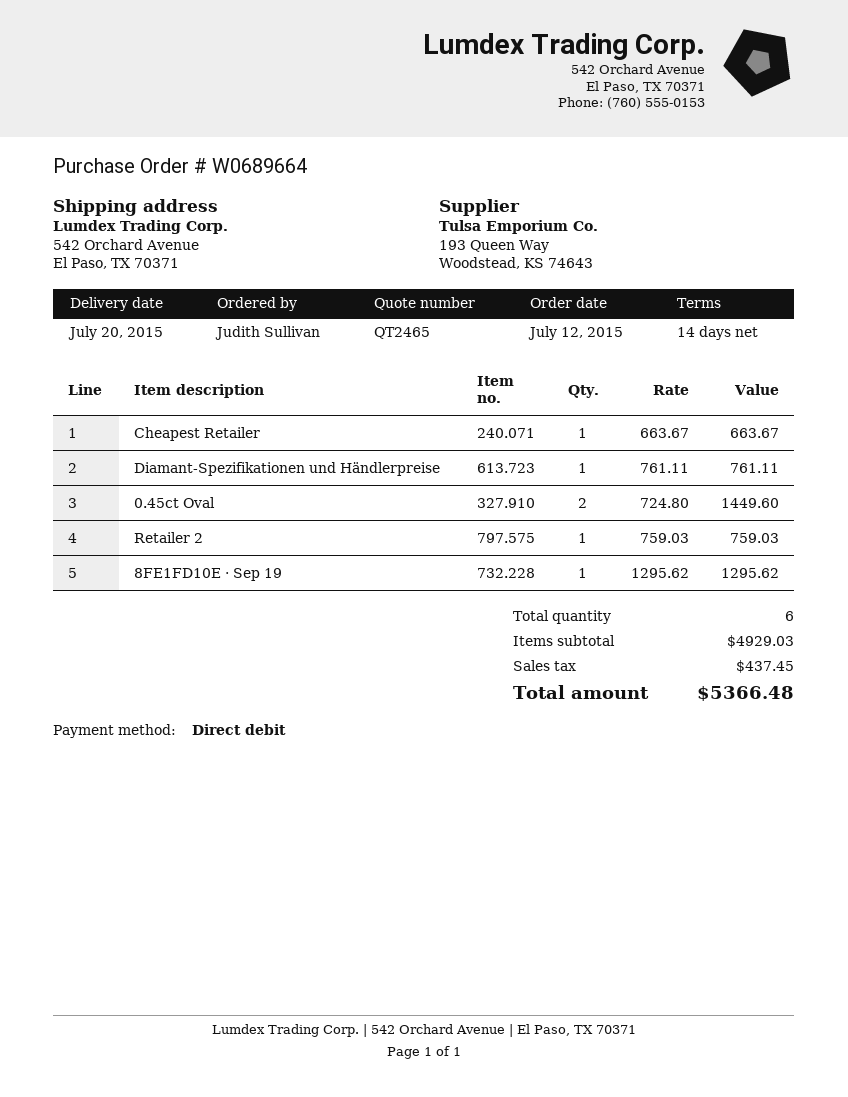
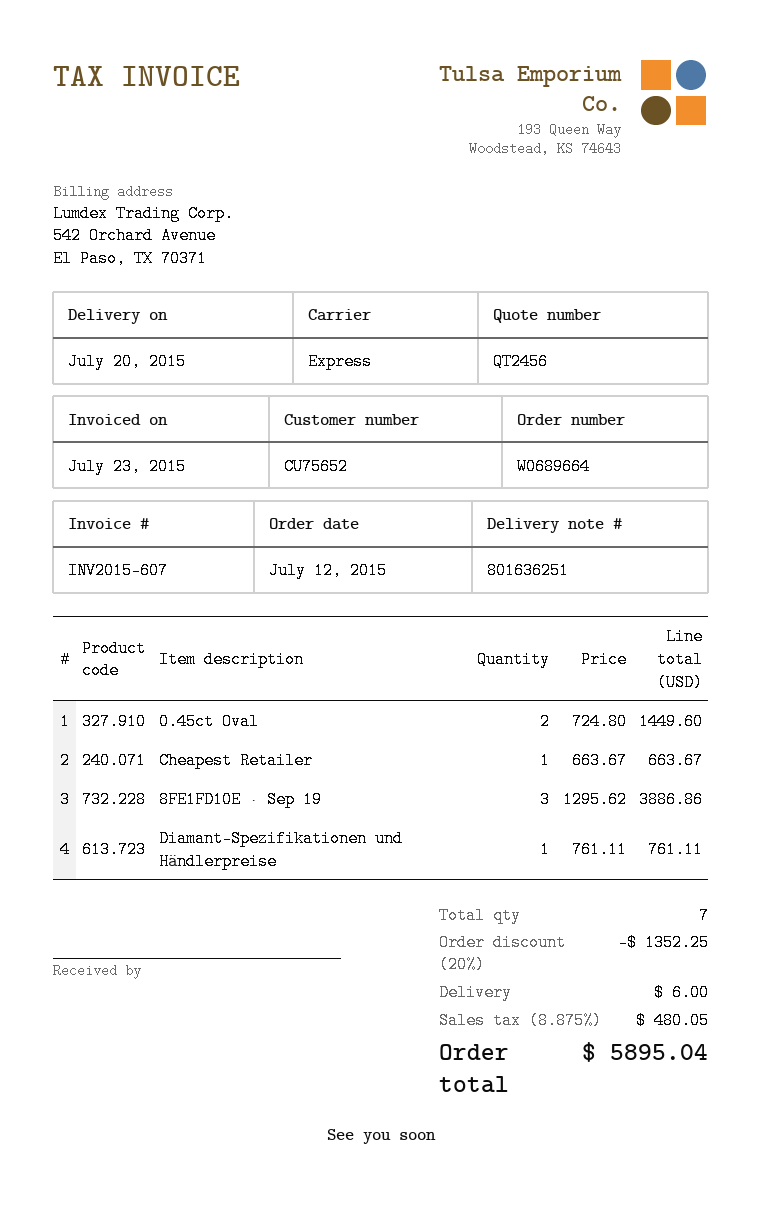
quote number: QT2465 -> QT2456
Retailer 2: 1 x 759.03 = 759.03 -> none
8FE1FD10E · Sep 19: 1 x 1295.62 = 1295.62 -> 3 x 1295.62 = 3886.86
total quantity: 6 -> 7
discount: none -> 20% = 1352.25
shipping: none -> 6.00
tax: 437.45 -> 480.05
total: 5366.48 -> 5895.04

